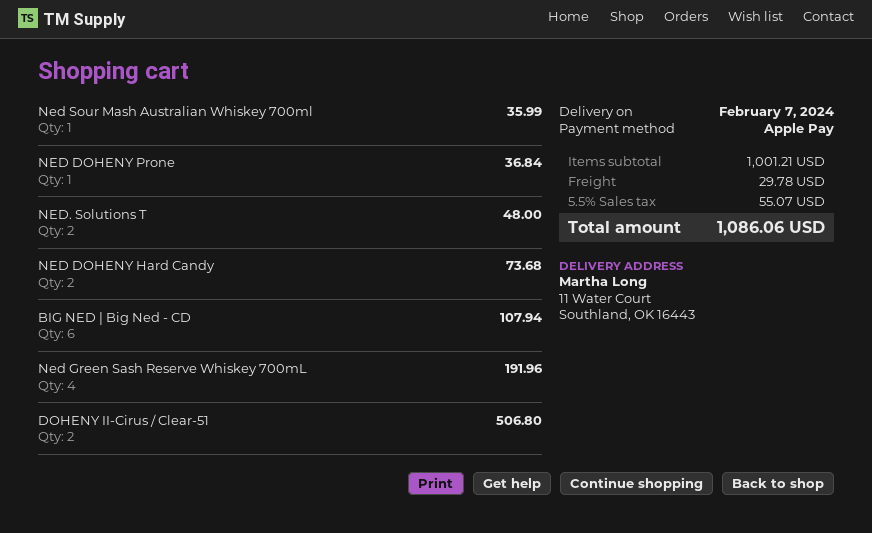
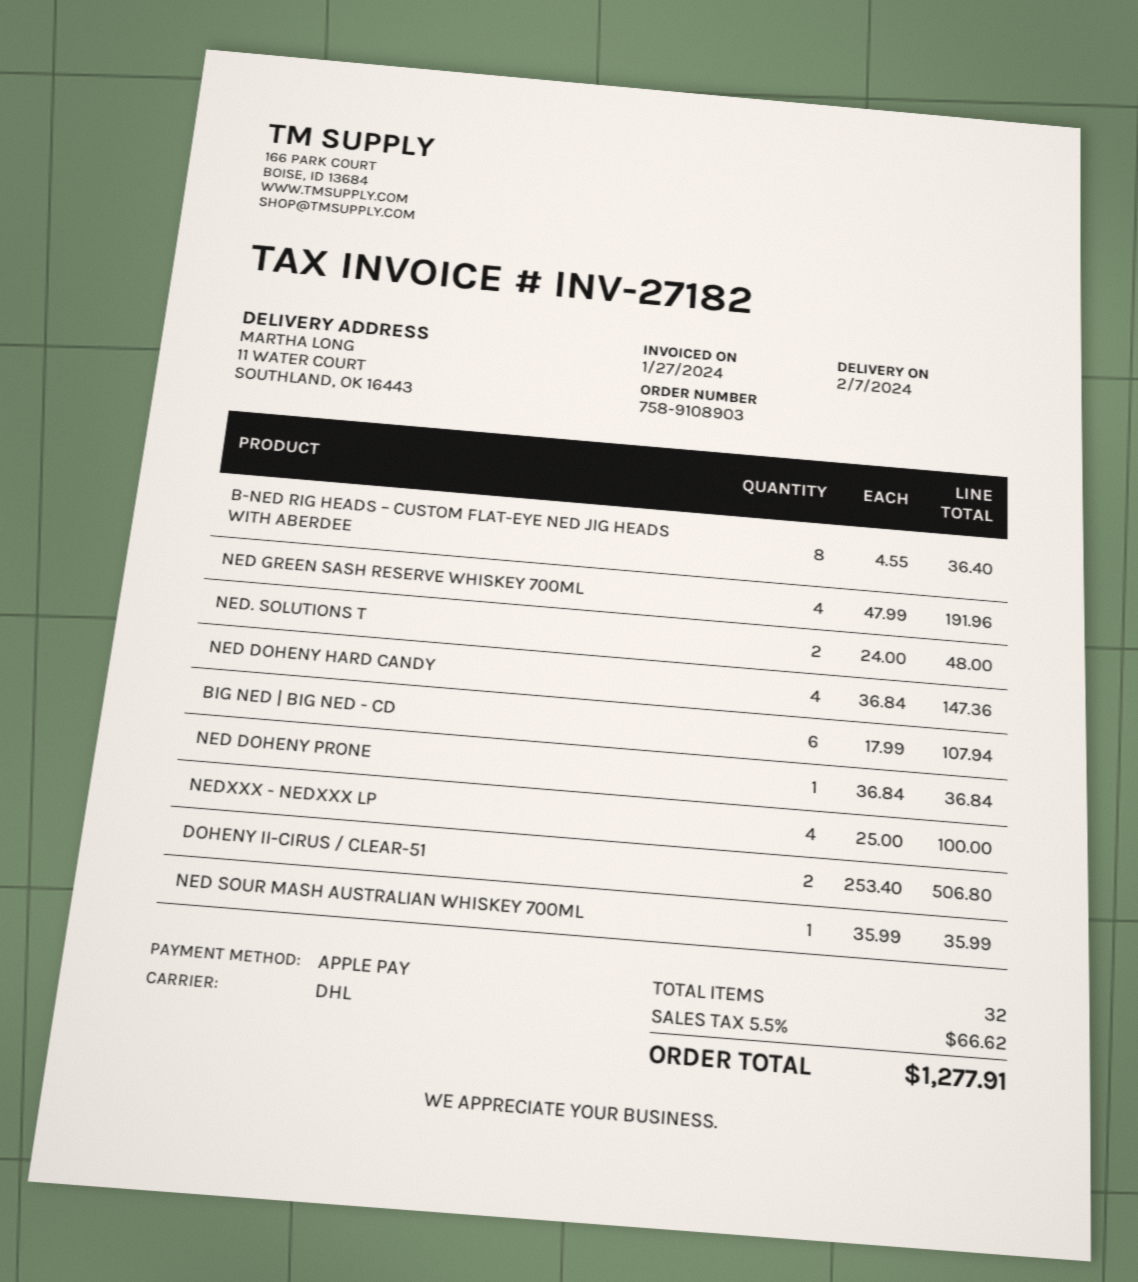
NED DOHENY Hard Candy: 2 for 73.68 -> 4 for 147.36
B-NED RIG HEADS – CUSTOM FLAT-EYE NED JIG HEADS WITH ABERDEE: none -> 8 for 36.40
NEDXXX - NEDXXX LP: none -> 4 for 100.00
shipping: 29.78 -> none
tax: 5.5% = 55.07 -> 5.5% = 66.62
total: 1086.06 -> 1277.91

